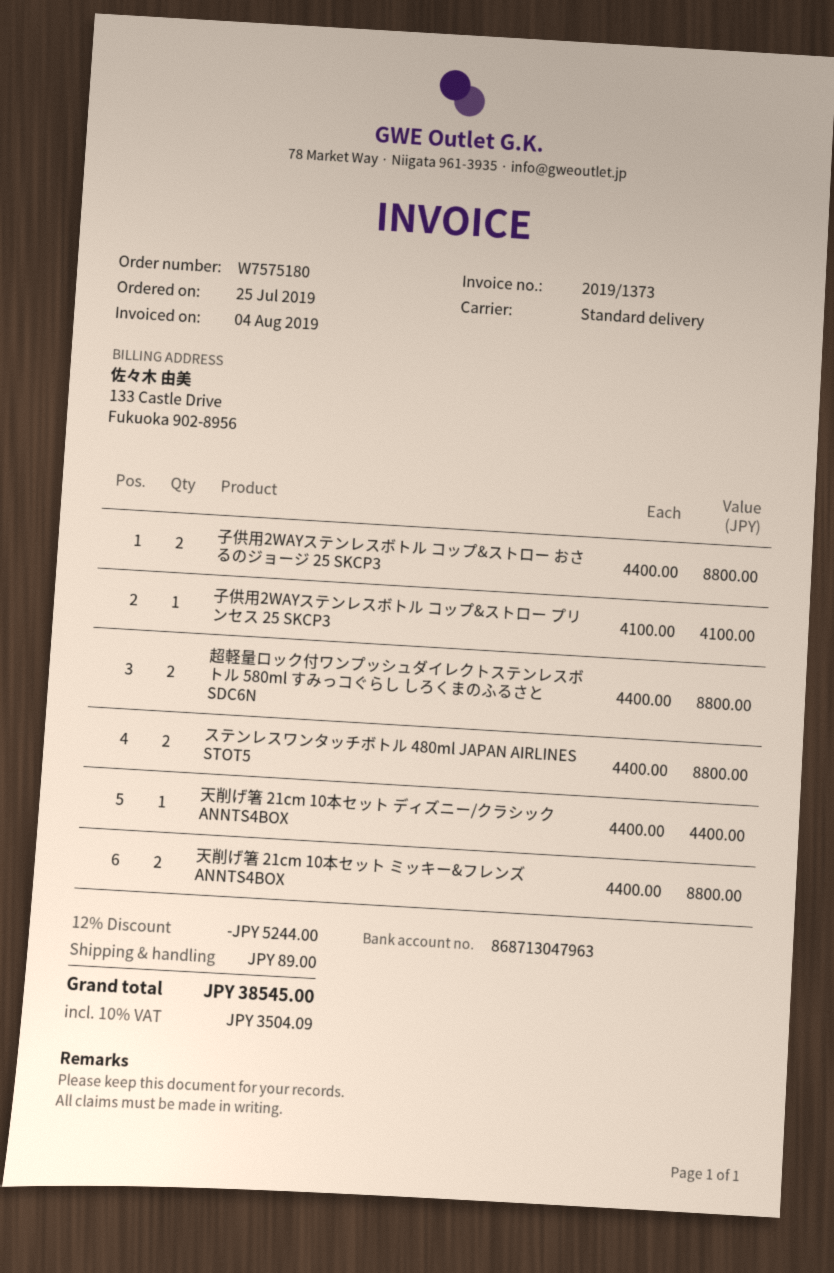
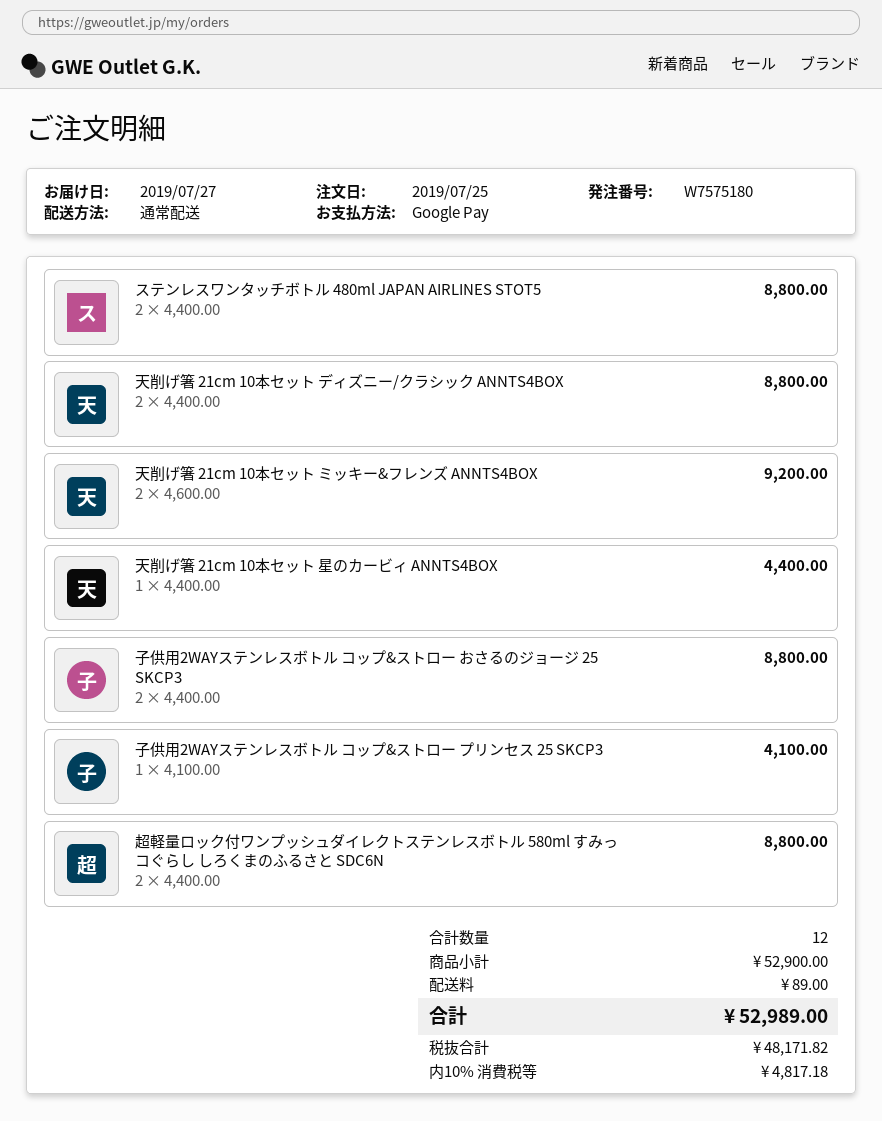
天削げ箸 21cm 10本セット ディズニー/クラシック ANNTS4BOX: 1 x 4400.00 = 4400.00 -> 2 x 4400.00 = 8800.00
天削げ箸 21cm 10本セット ミッキー&フレンズ ANNTS4BOX: 2 x 4400.00 = 8800.00 -> 2 x 4600.00 = 9200.00
天削げ箸 21cm 10本セット 星のカービィ ANNTS4BOX: none -> 1 x 4400.00 = 4400.00
discount: 12% = 5244.00 -> none
tax: 10% = 3504.09 -> 10% = 4817.18
total: 38545.00 -> 52989.00

